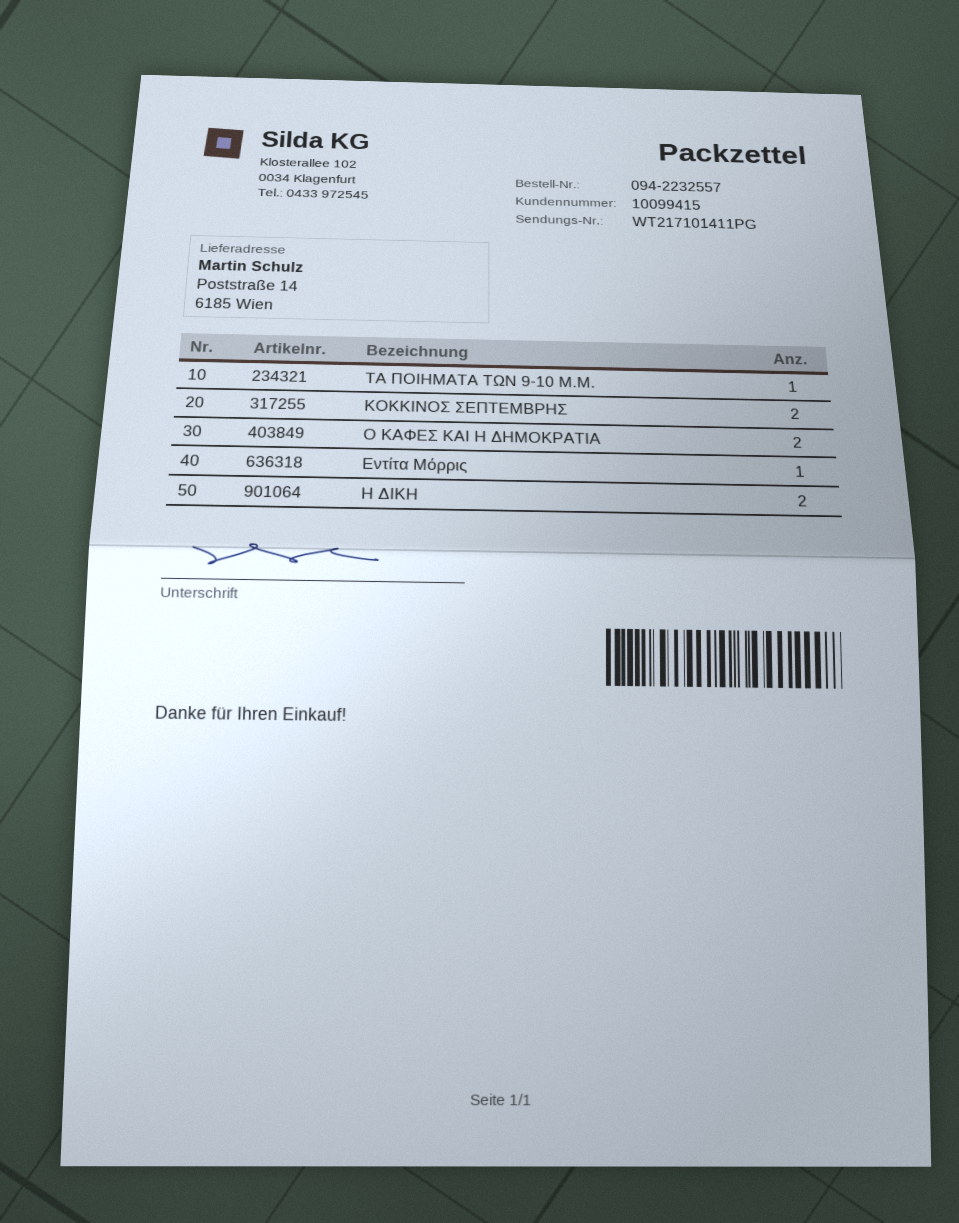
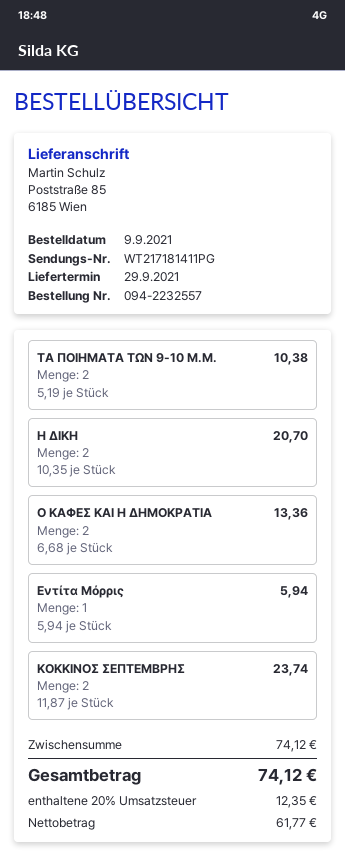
tracking number: WT217101411PG -> WT217181411PG
ship to: Poststraße 14, 6185 Wien -> Poststraße 85, 6185 Wien
ΤΑ ΠΟΙΗΜΑΤΑ ΤΩΝ 9-10 Μ.Μ.: 1 -> 2

